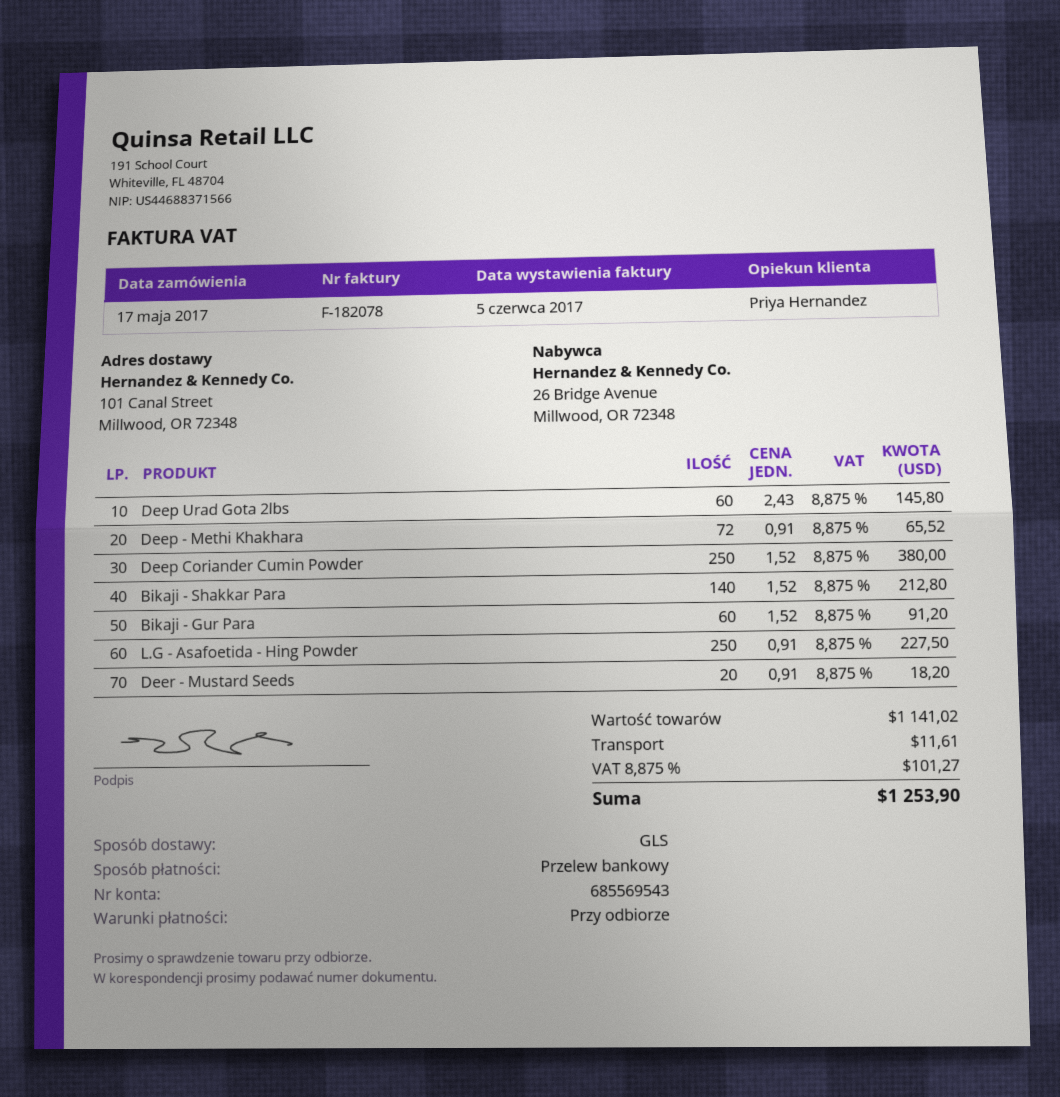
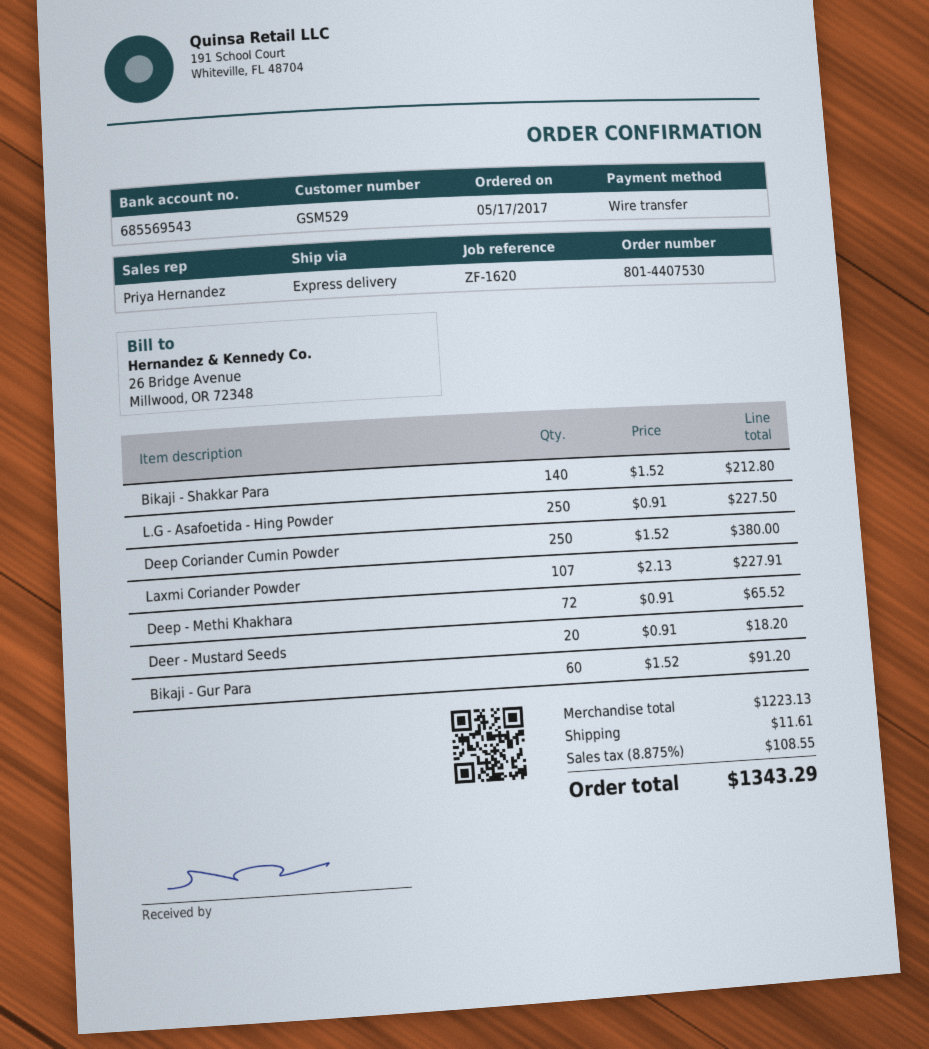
shipping method: GLS -> express
Deep Urad Gota 2lbs: 60 x 2.43 = 145.80 -> none
Laxmi Coriander Powder: none -> 107 x 2.13 = 227.91
subtotal: 1141.02 -> 1223.13
tax: 8.875% = 101.27 -> 8.875% = 108.55
total: 1253.90 -> 1343.29

